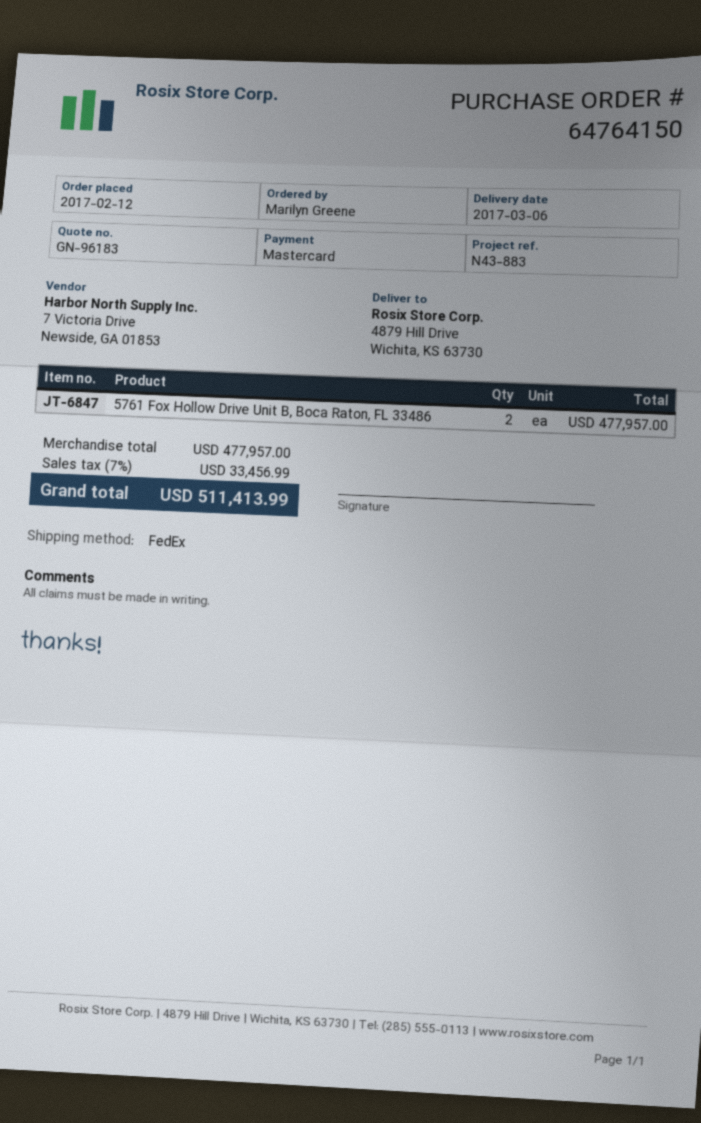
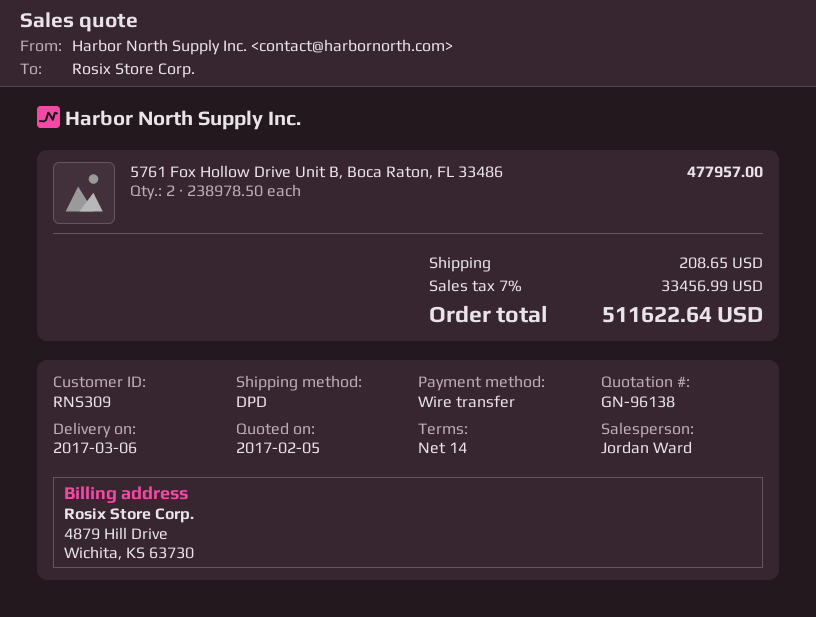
quote number: GN-96183 -> GN-96138
payment method: Mastercard -> bank transfer
shipping method: FedEx -> DPD
shipping: none -> 208.65
total: 511413.99 -> 511622.64

